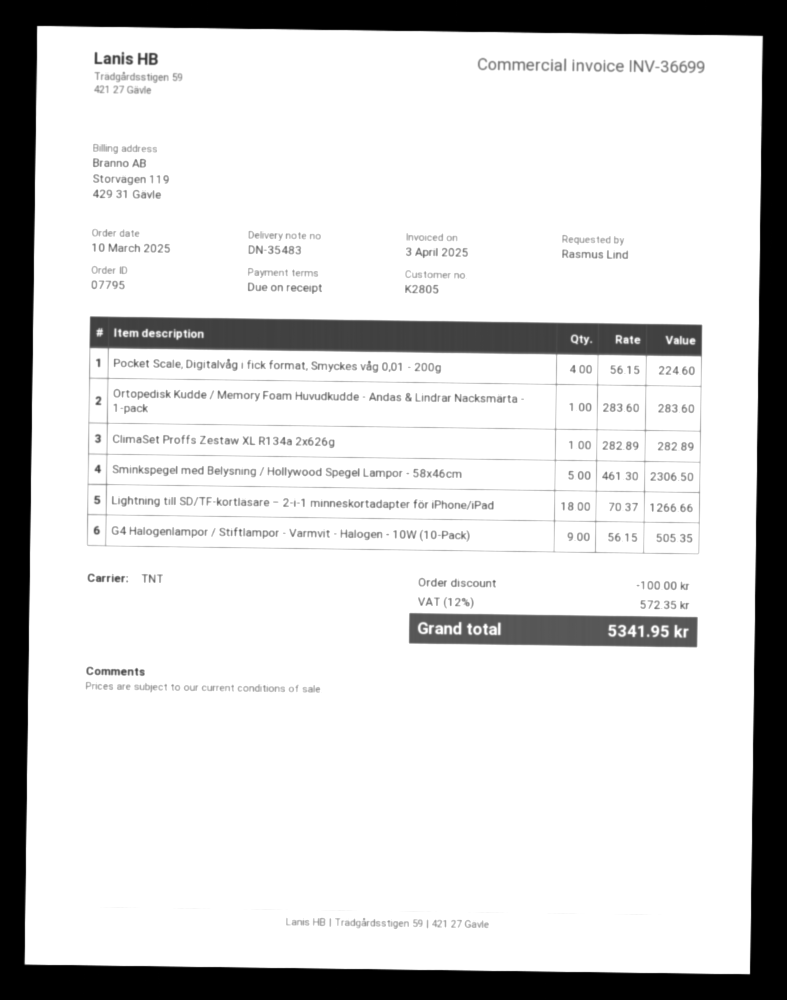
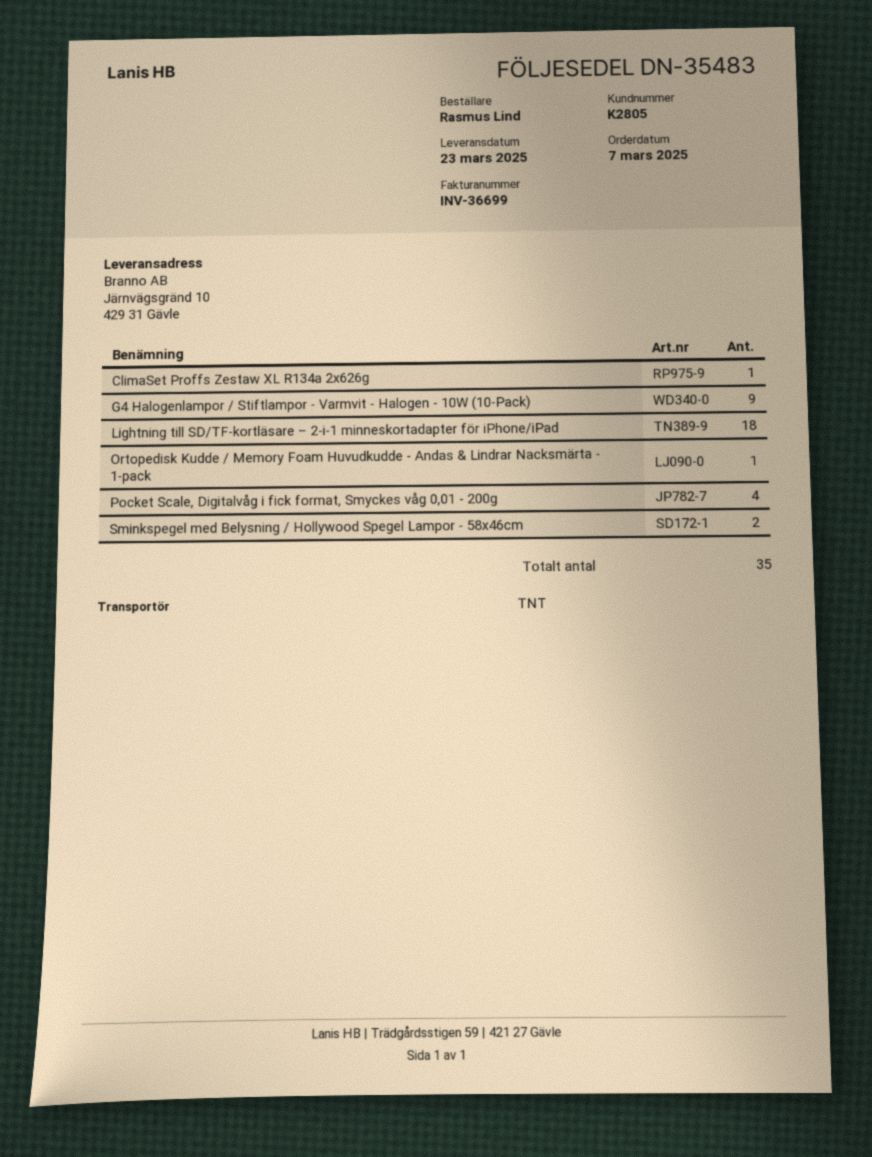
order date: 2025-03-10 -> 2025-03-07
Sminkspegel med Belysning / Hollywood Spegel Lampor - 58x46cm: 5 -> 2

